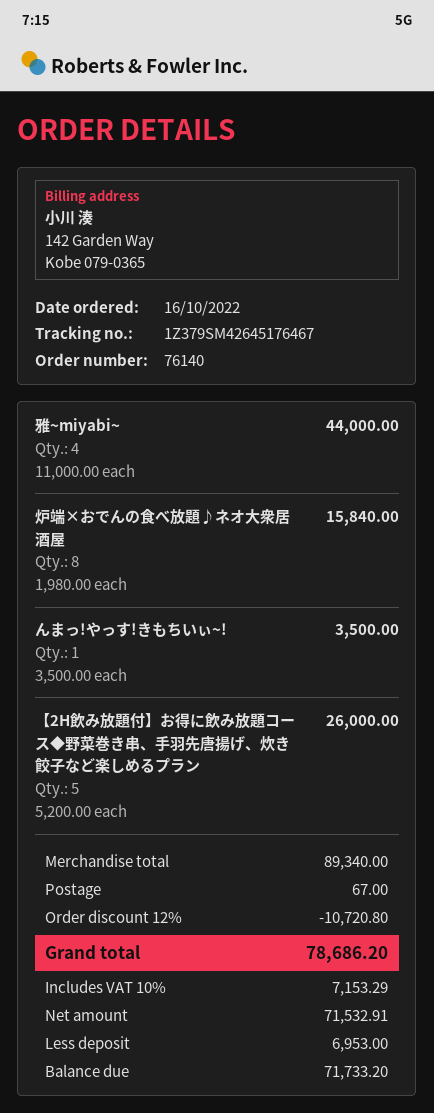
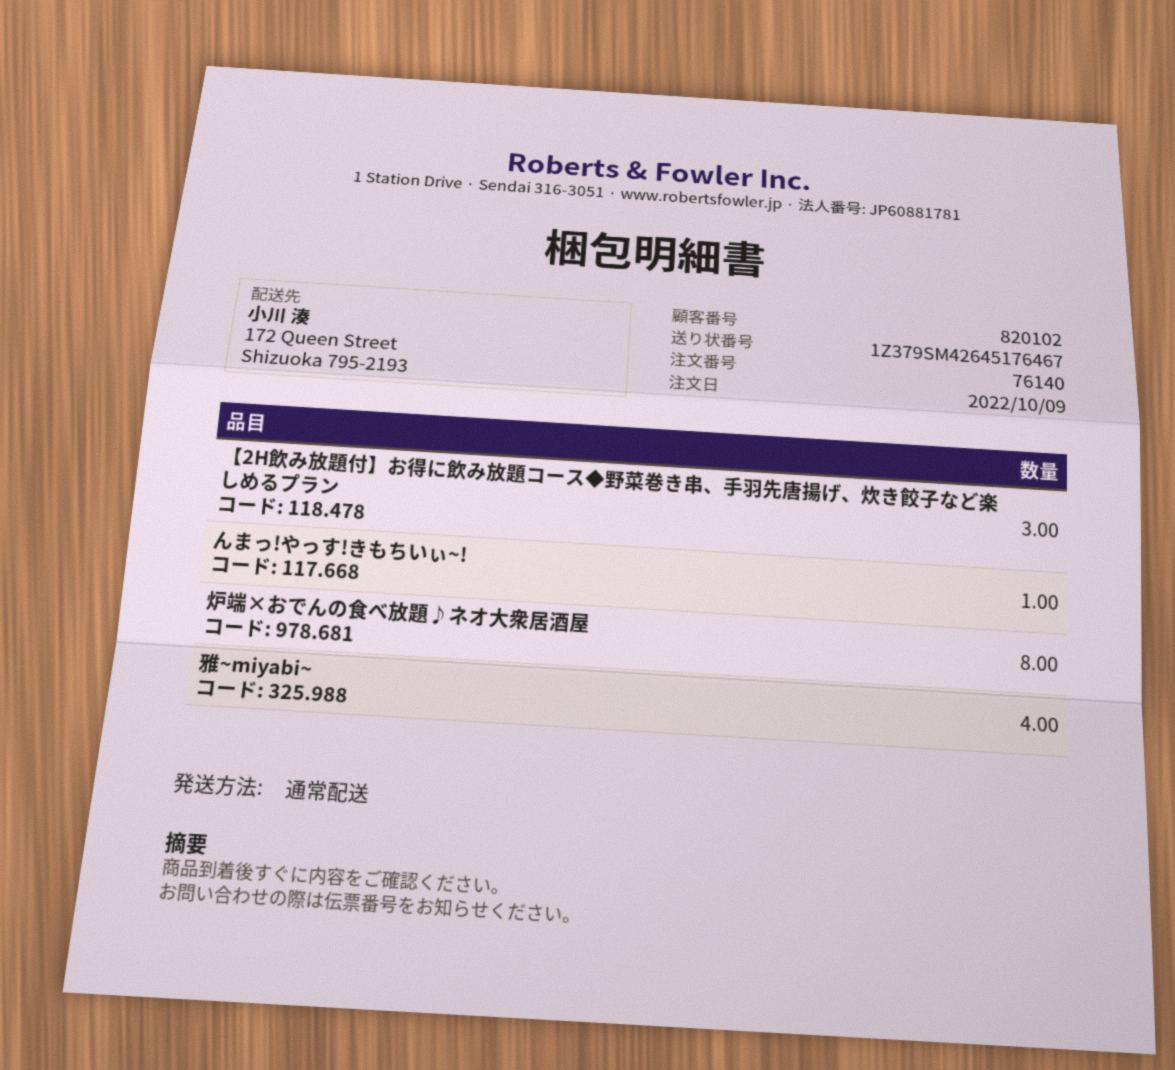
order date: 2022-10-16 -> 2022-10-09
【2H飲み放題付】お得に飲み放題コース◆野菜巻き串、手羽先唐揚げ、炊き餃子など楽しめるプラン: 5 -> 3

